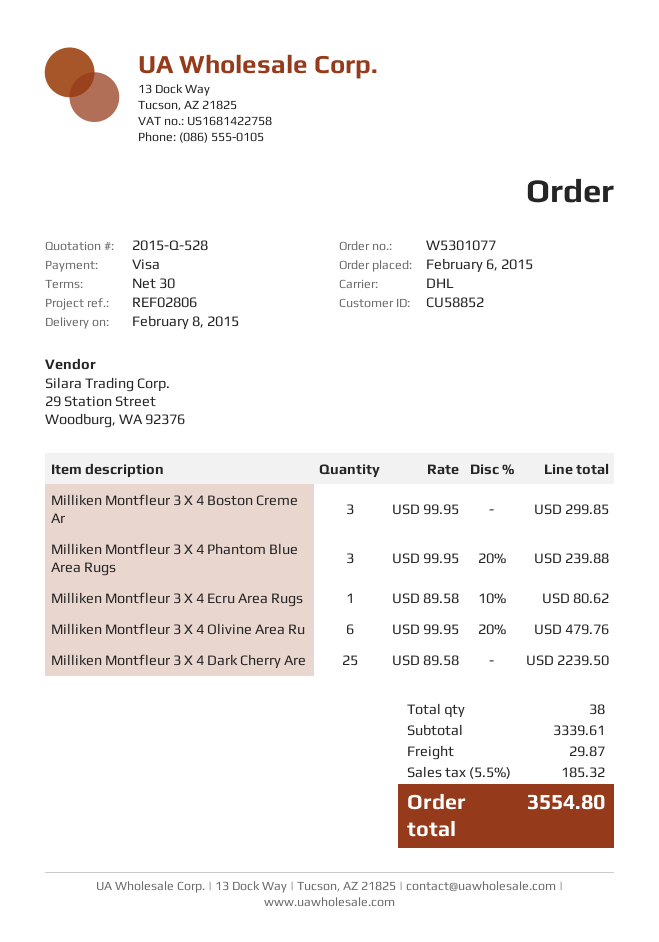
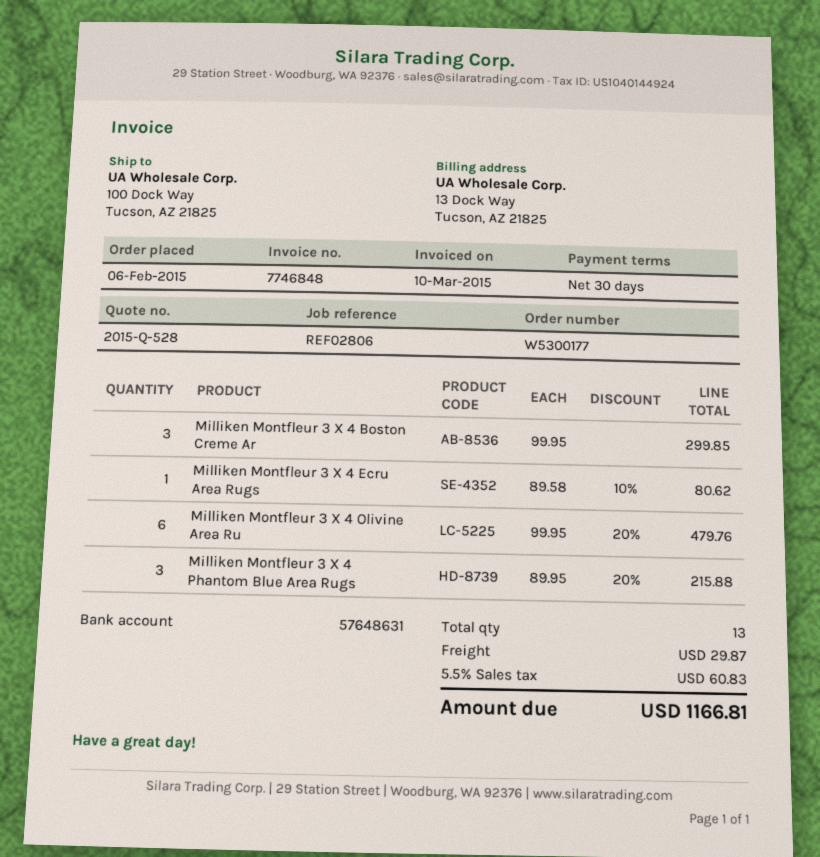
order number: W5301077 -> W5300177
Milliken Montfleur 3 X 4 Phantom Blue Area Rugs: 3 x 99.95 - 20% = 239.88 -> 3 x 89.95 - 20% = 215.88
Milliken Montfleur 3 X 4 Dark Cherry Are: 25 x 89.58 = 2239.50 -> none
total quantity: 38 -> 13
tax: 5.5% = 185.32 -> 5.5% = 60.83
total: 3554.80 -> 1166.81

